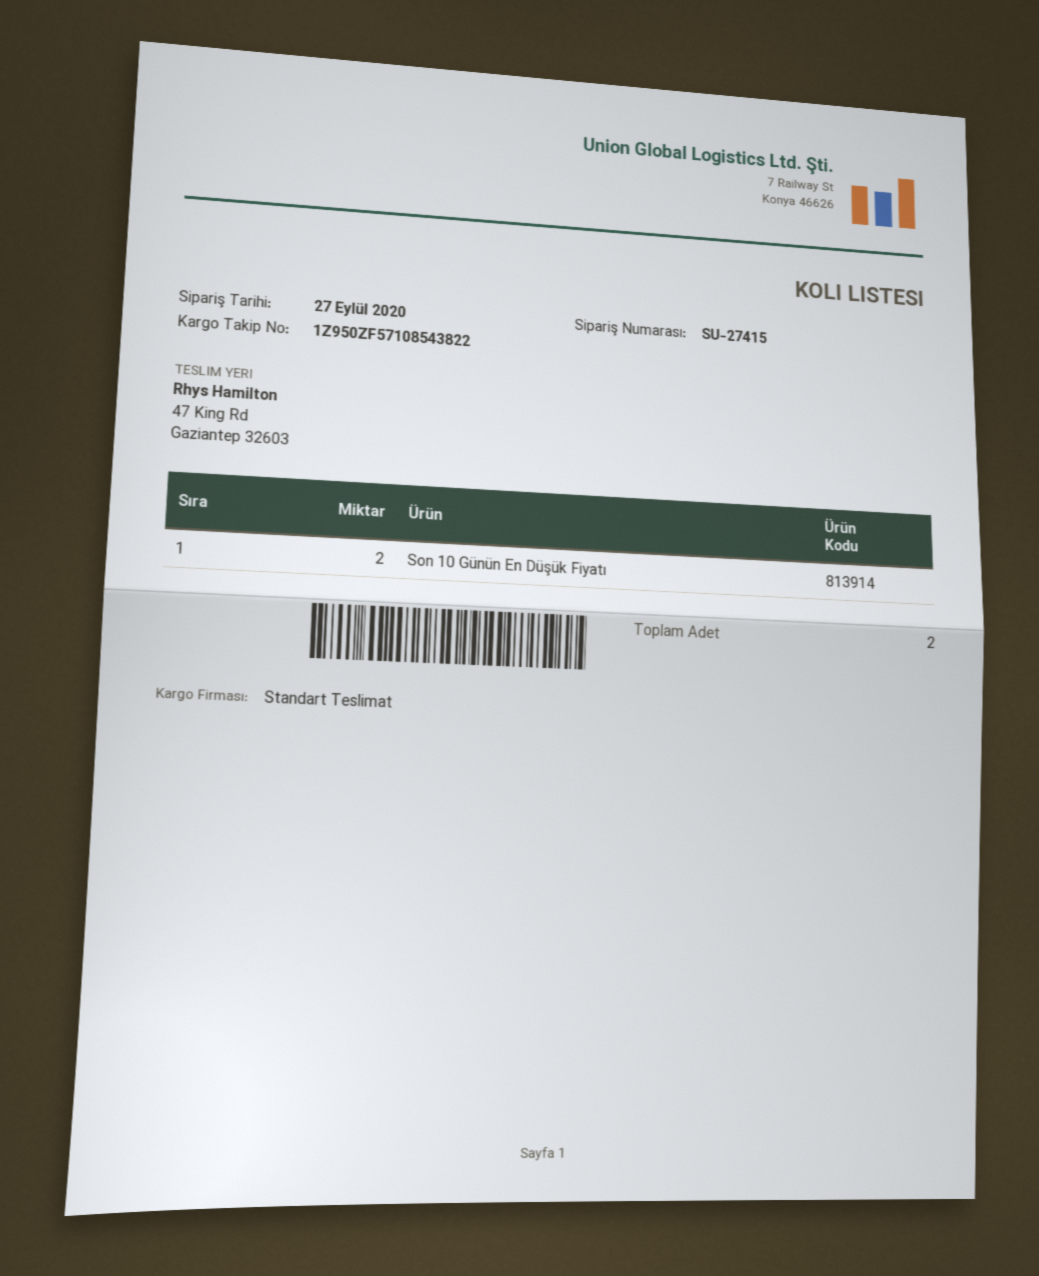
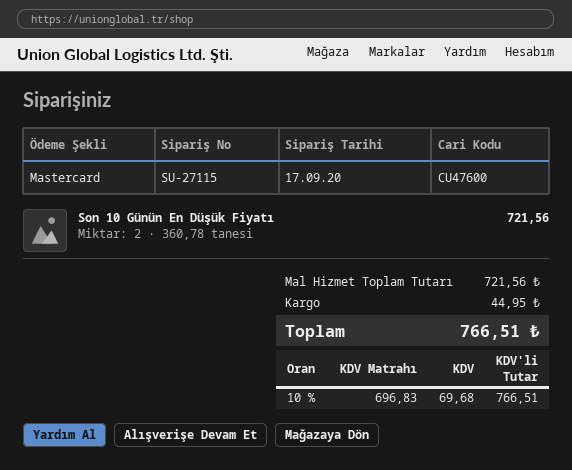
order number: SU-27415 -> SU-27115
order date: 2020-09-27 -> 2020-09-17

